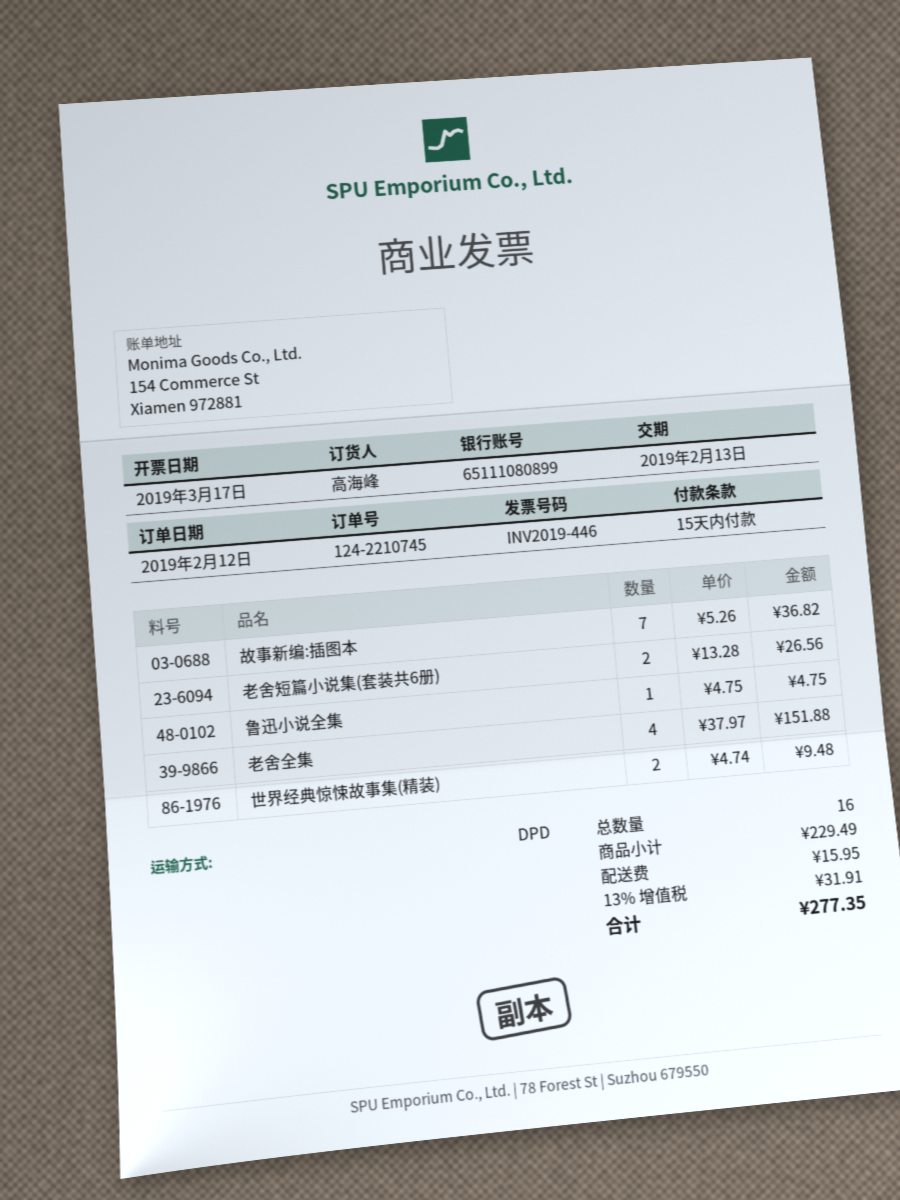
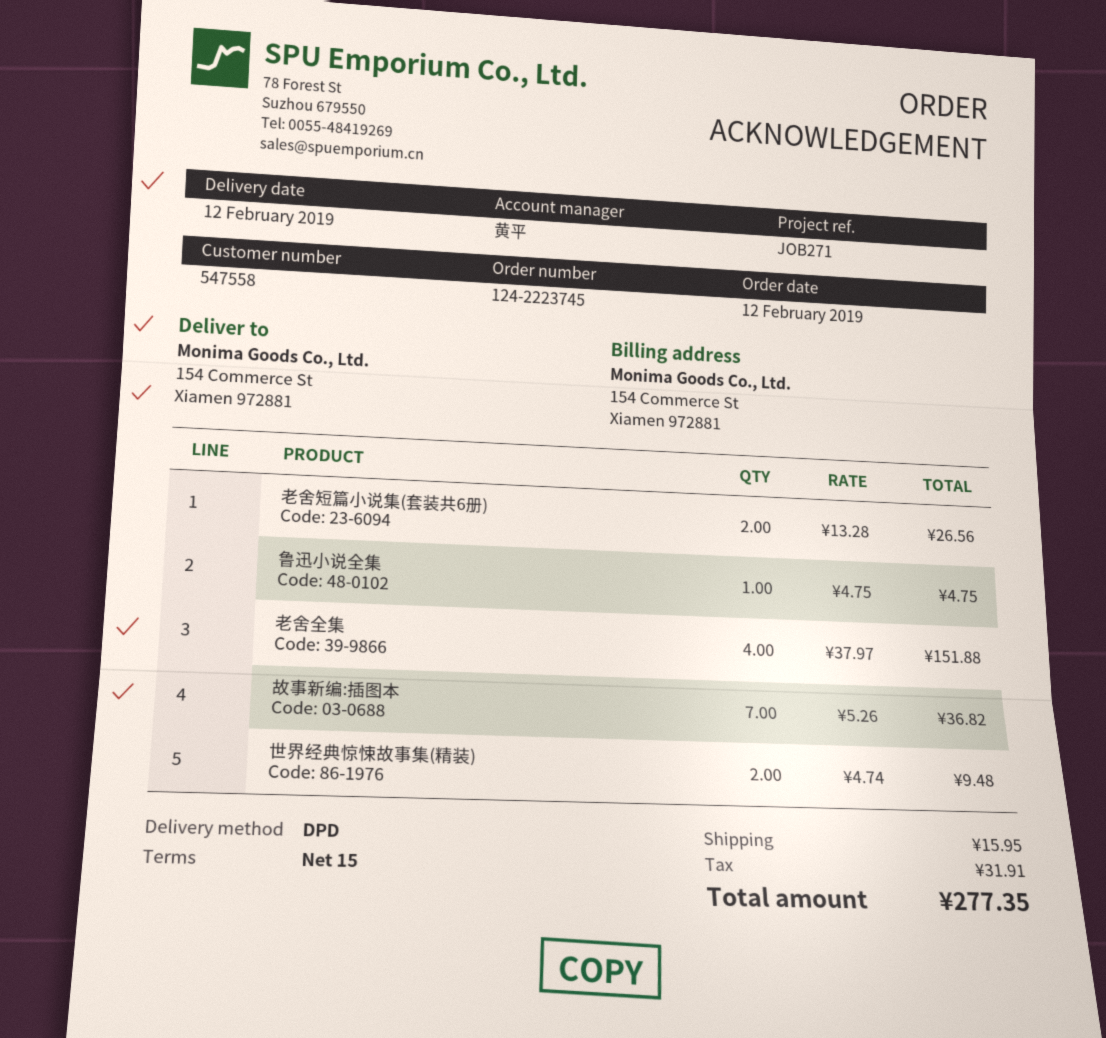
order number: 124-2210745 -> 124-2223745
delivery date: 2019-02-13 -> 2019-02-12

